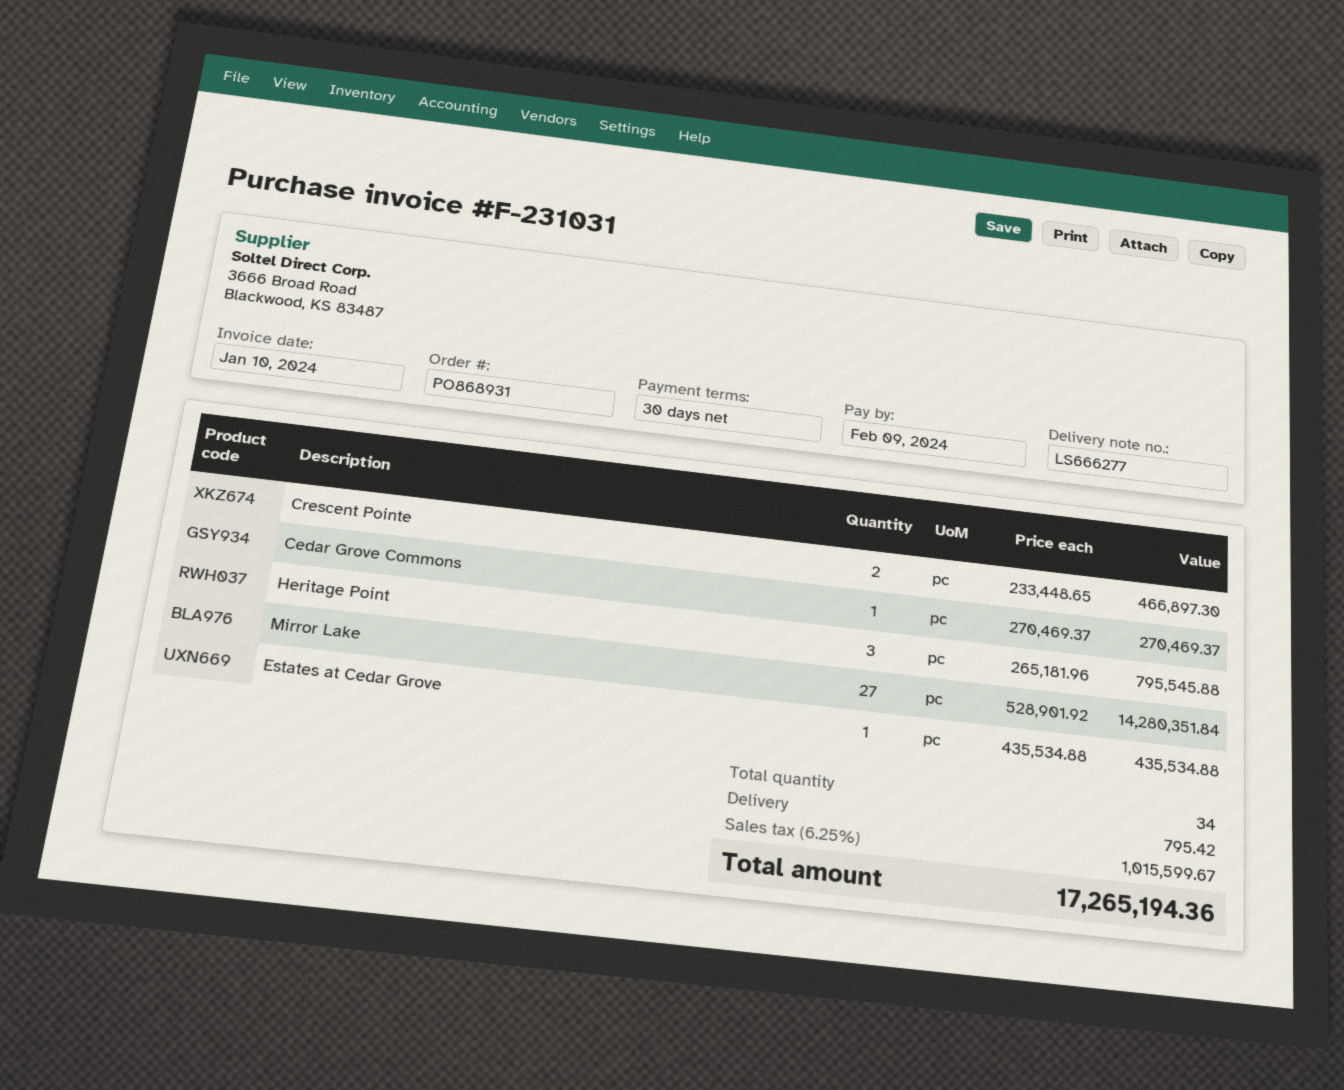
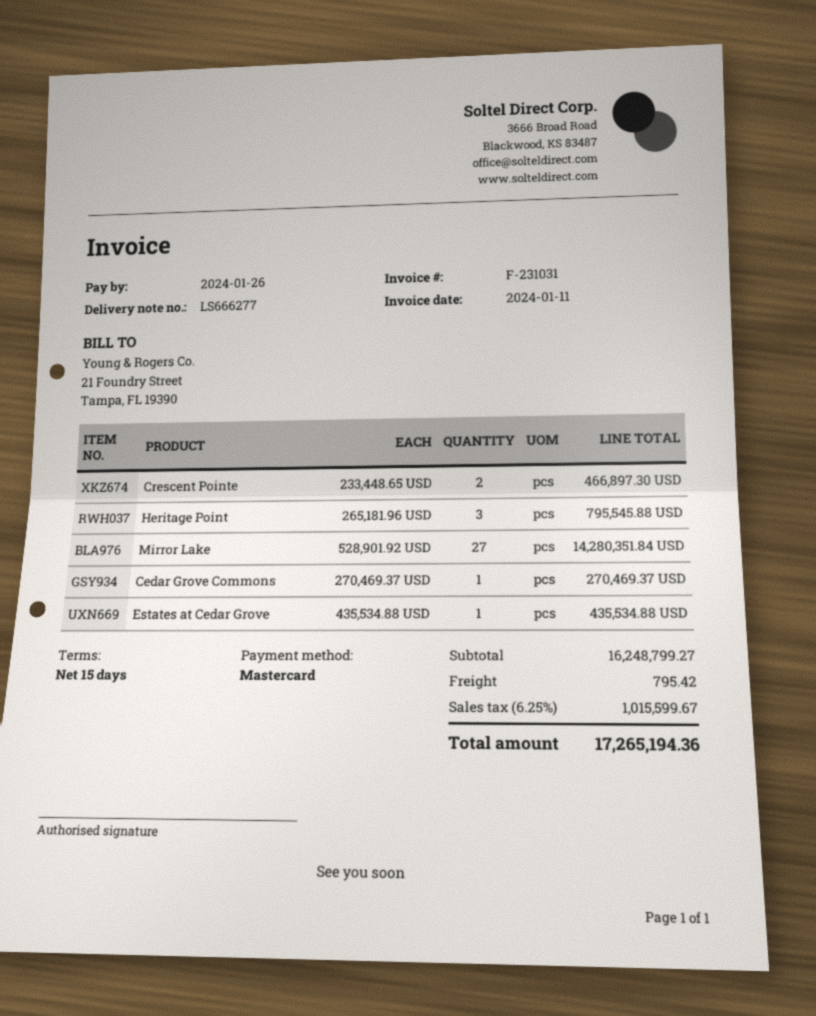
invoice date: 2024-01-10 -> 2024-01-11
payment terms: 30 days -> 15 days
due date: 2024-02-09 -> 2024-01-26

